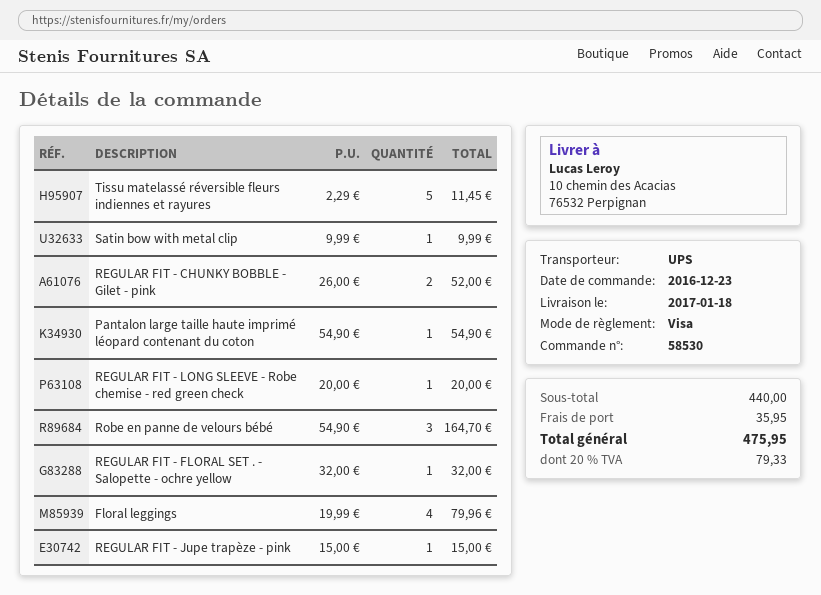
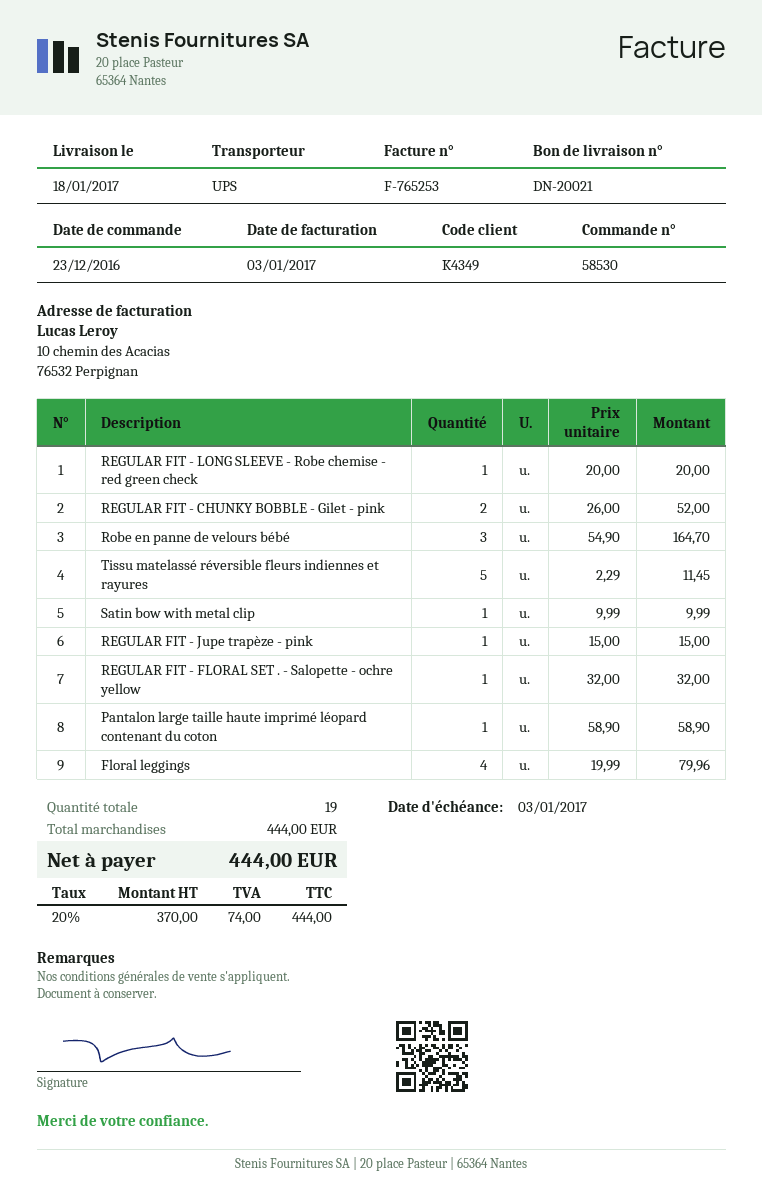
Pantalon large taille haute imprimé léopard contenant du coton: 1 x 54.90 = 54.90 -> 1 x 58.90 = 58.90
subtotal: 440.00 -> 444.00
shipping: 35.95 -> none
tax: 20% = 79.33 -> 20% = 74.00
total: 475.95 -> 444.00

